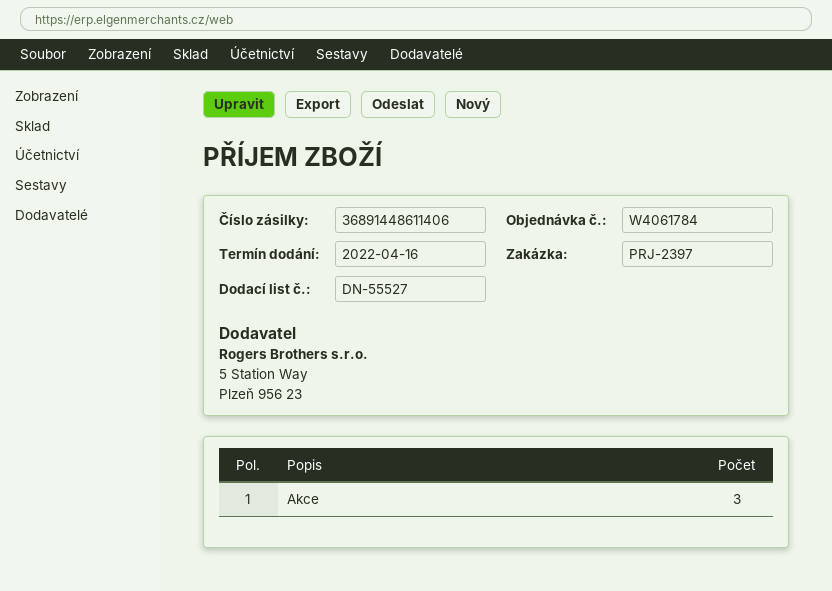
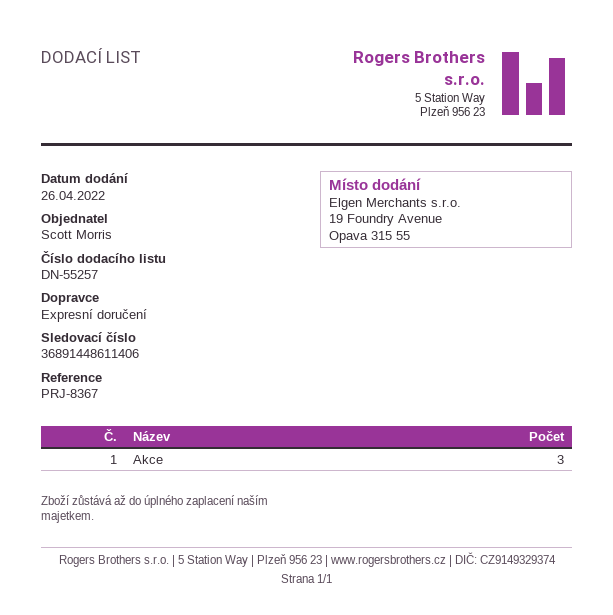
delivery note number: DN-55527 -> DN-55257
delivery date: 2022-04-16 -> 2022-04-26
reference: PRJ-2397 -> PRJ-8367

